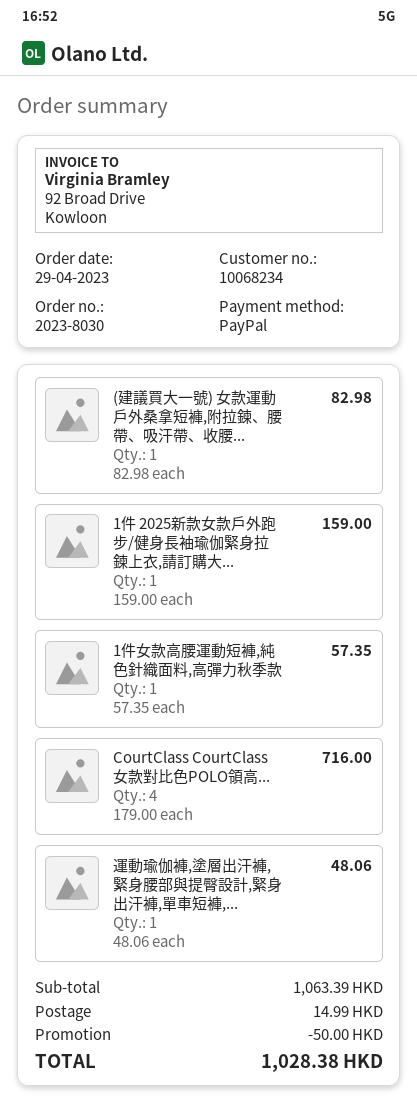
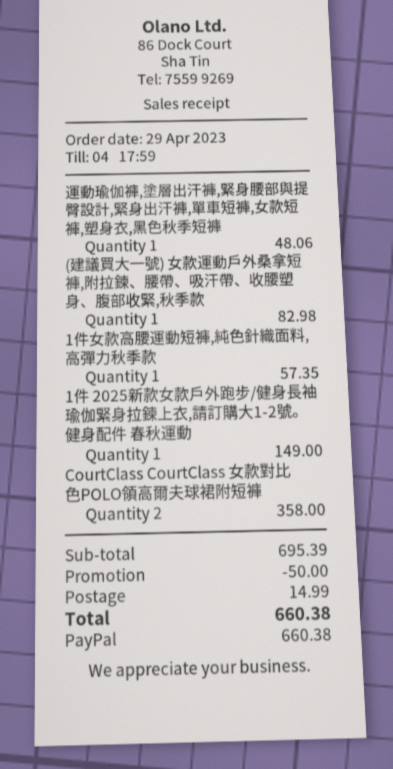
1件 2025新款女款戶外跑步/健身長袖瑜伽緊身拉鍊上衣,請訂購大...: 1 for 159.00 -> 1 for 149.00
CourtClass CourtClass 女款對比色POLO領高...: 4 for 716.00 -> 2 for 358.00
subtotal: 1063.39 -> 695.39
total: 1028.38 -> 660.38

